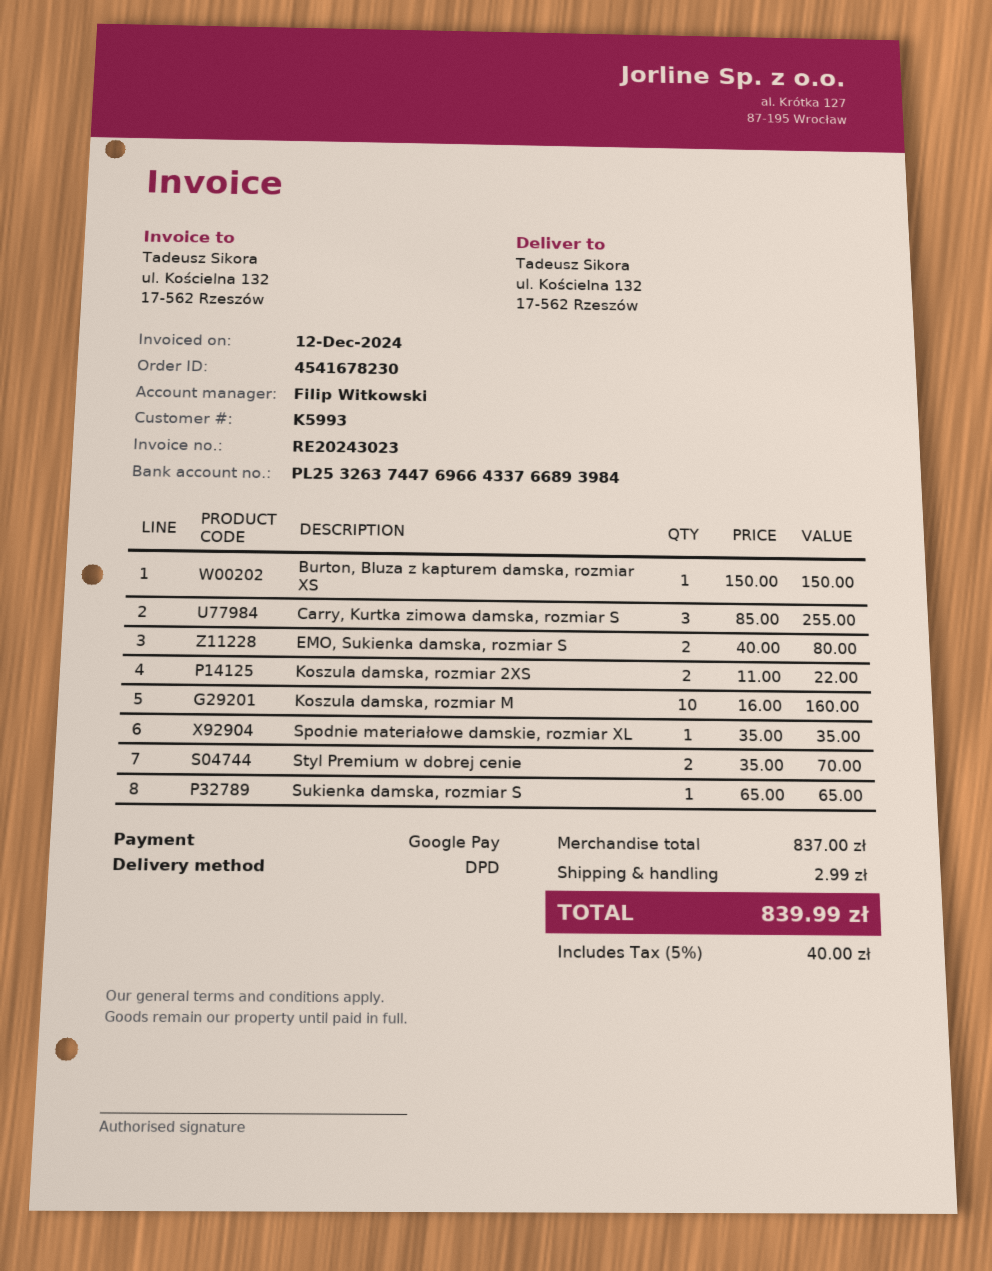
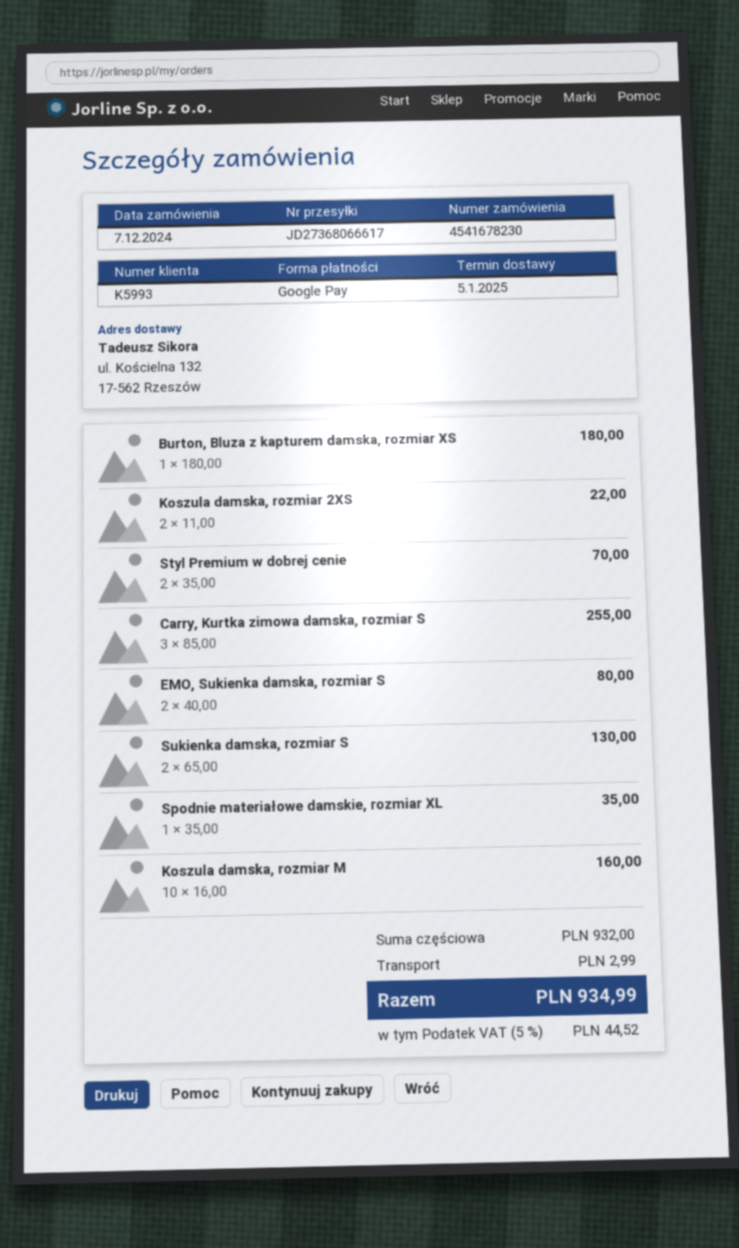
Burton, Bluza z kapturem damska, rozmiar XS: 1 x 150.00 = 150.00 -> 1 x 180.00 = 180.00
Sukienka damska, rozmiar S: 1 x 65.00 = 65.00 -> 2 x 65.00 = 130.00
subtotal: 837.00 -> 932.00
tax: 5% = 40.00 -> 5% = 44.52
total: 839.99 -> 934.99

